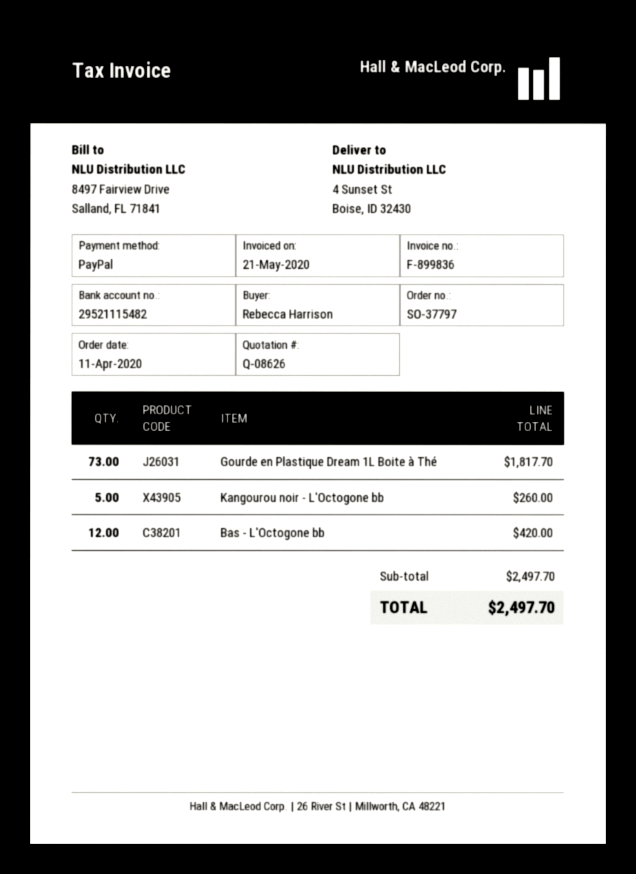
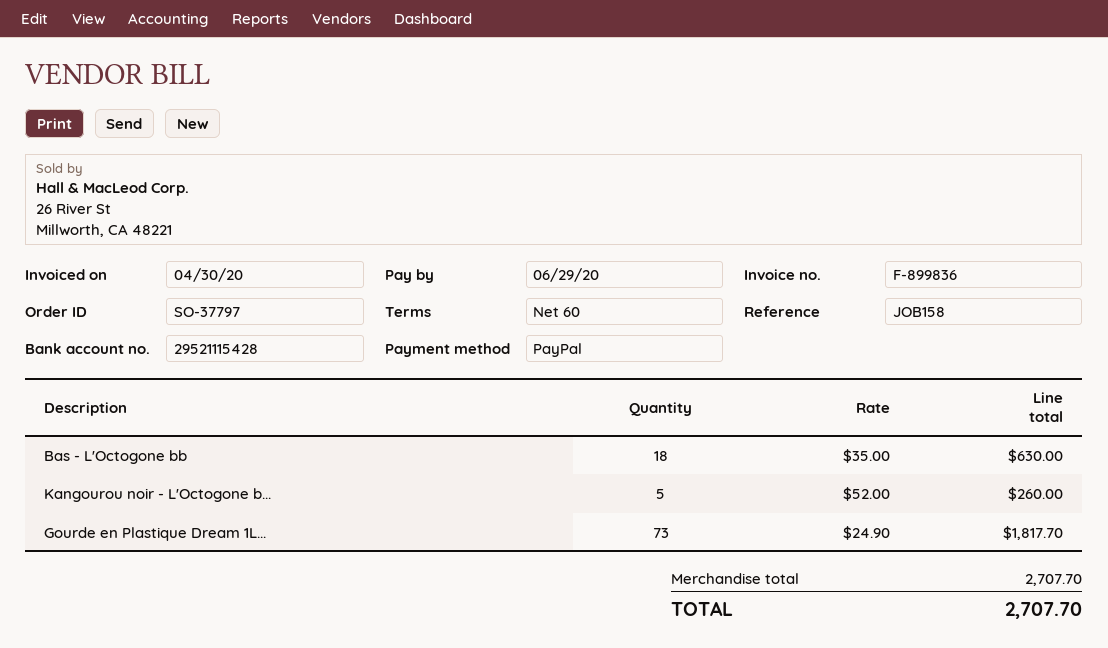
invoice date: 2020-05-21 -> 2020-04-30
bank account: 29521115482 -> 29521115428
Bas - L'Octogone bb: 12 for 420.00 -> 18 for 630.00
subtotal: 2497.70 -> 2707.70
total: 2497.70 -> 2707.70

